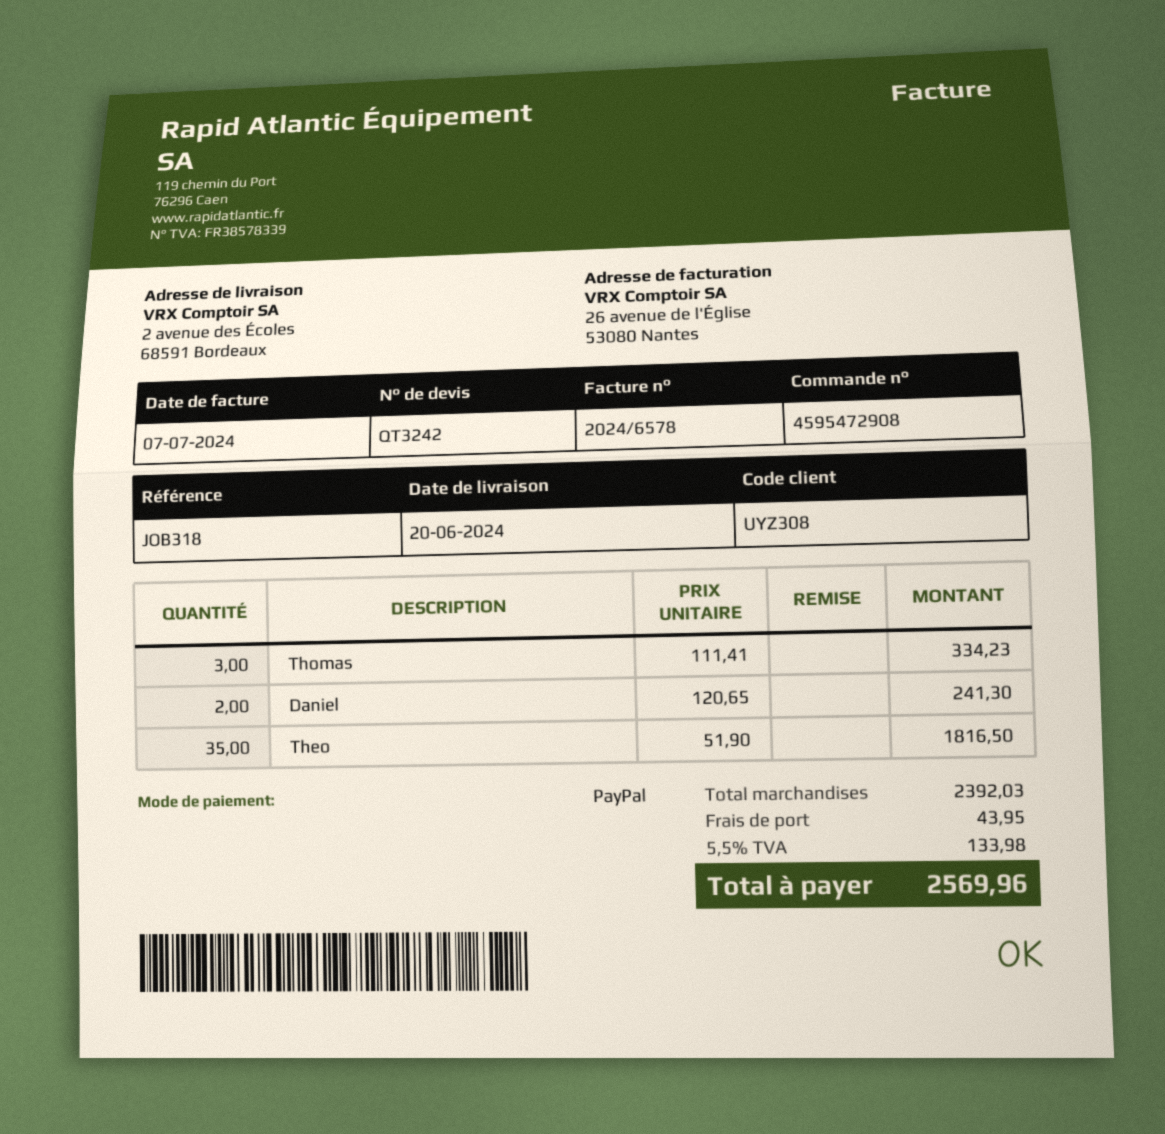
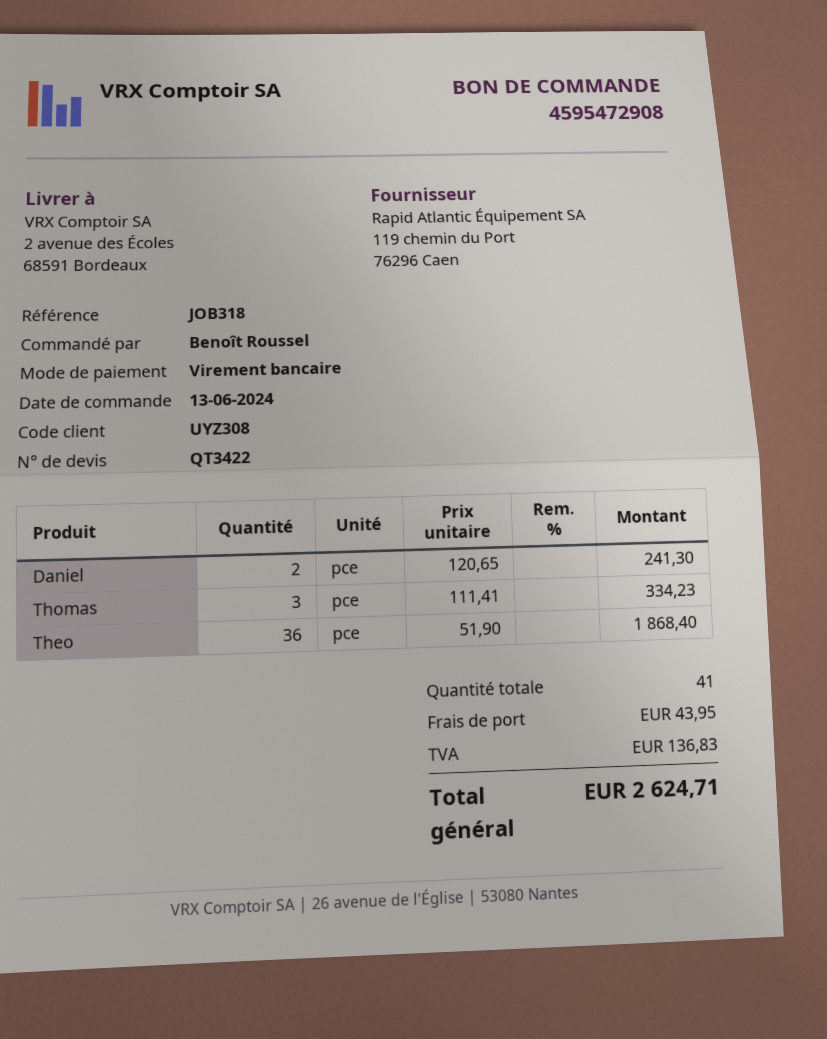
quote number: QT3242 -> QT3422
payment method: PayPal -> bank transfer
Theo: 35 x 51.90 = 1816.50 -> 36 x 51.90 = 1868.40
tax: 133.98 -> 136.83
total: 2569.96 -> 2624.71

